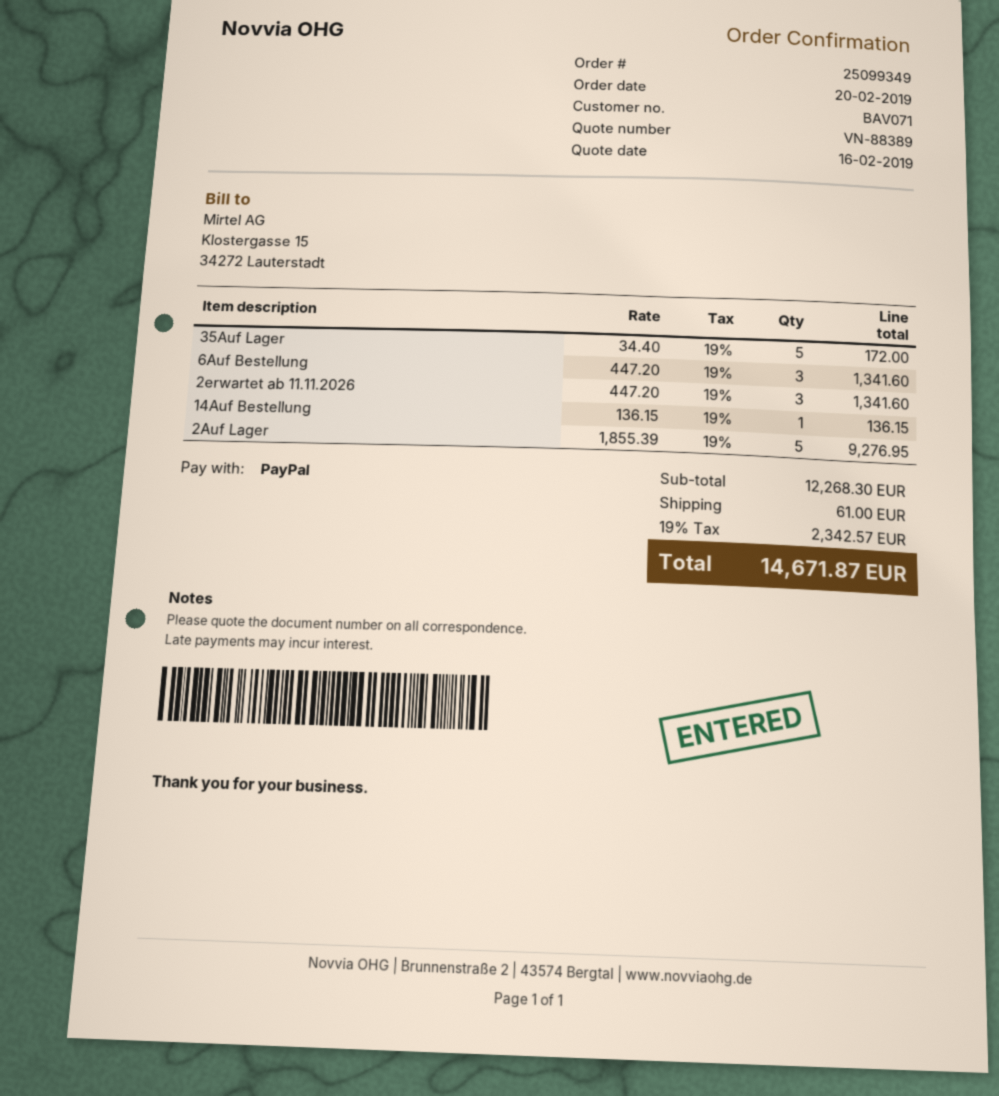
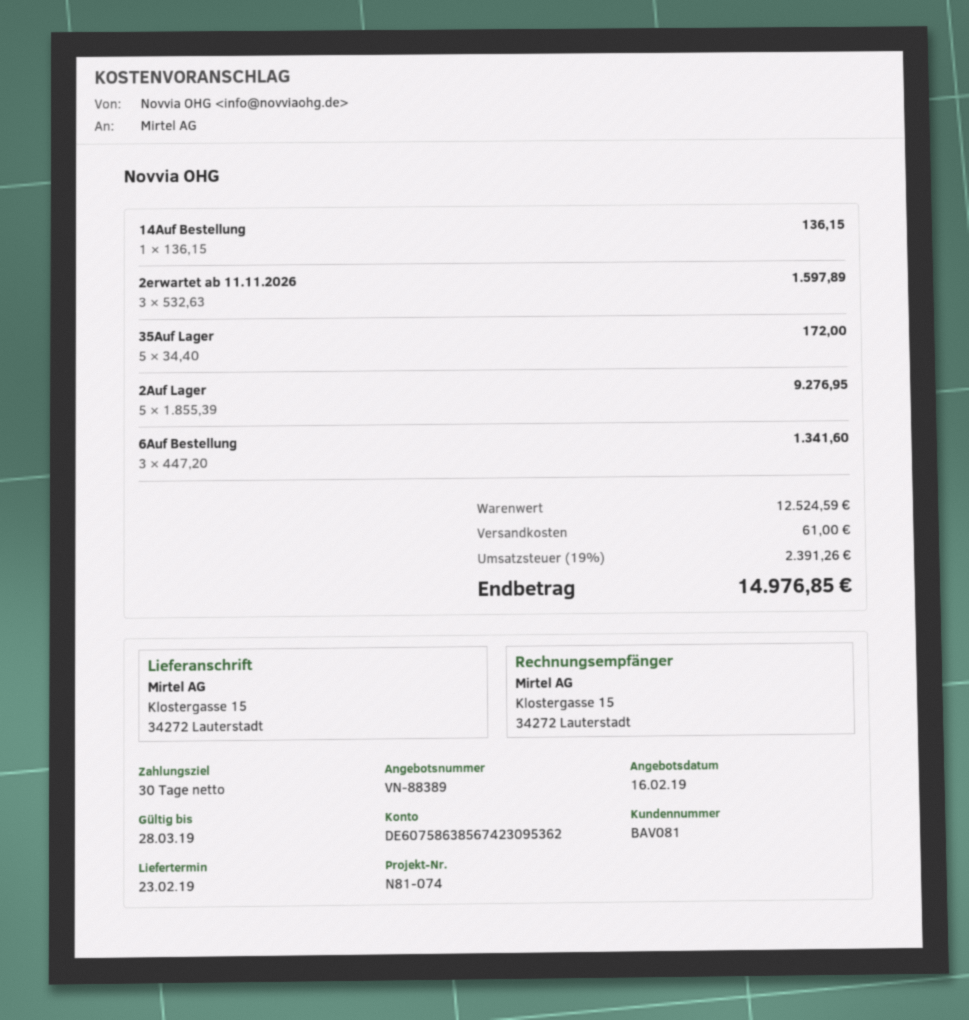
customer number: BAV071 -> BAV081
2erwartet ab 11.11.2026: 3 x 447.20 = 1341.60 -> 3 x 532.63 = 1597.89
subtotal: 12268.30 -> 12524.59
tax: 19% = 2342.57 -> 19% = 2391.26
total: 14671.87 -> 14976.85

